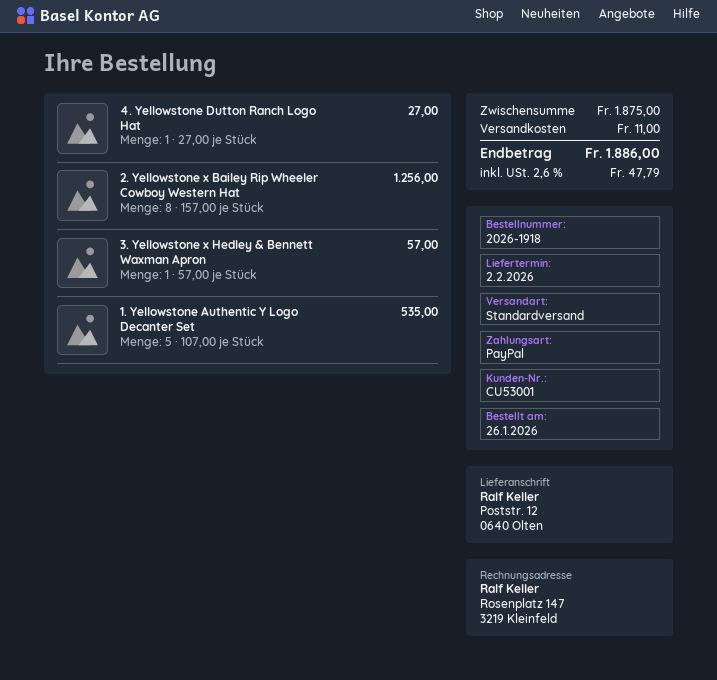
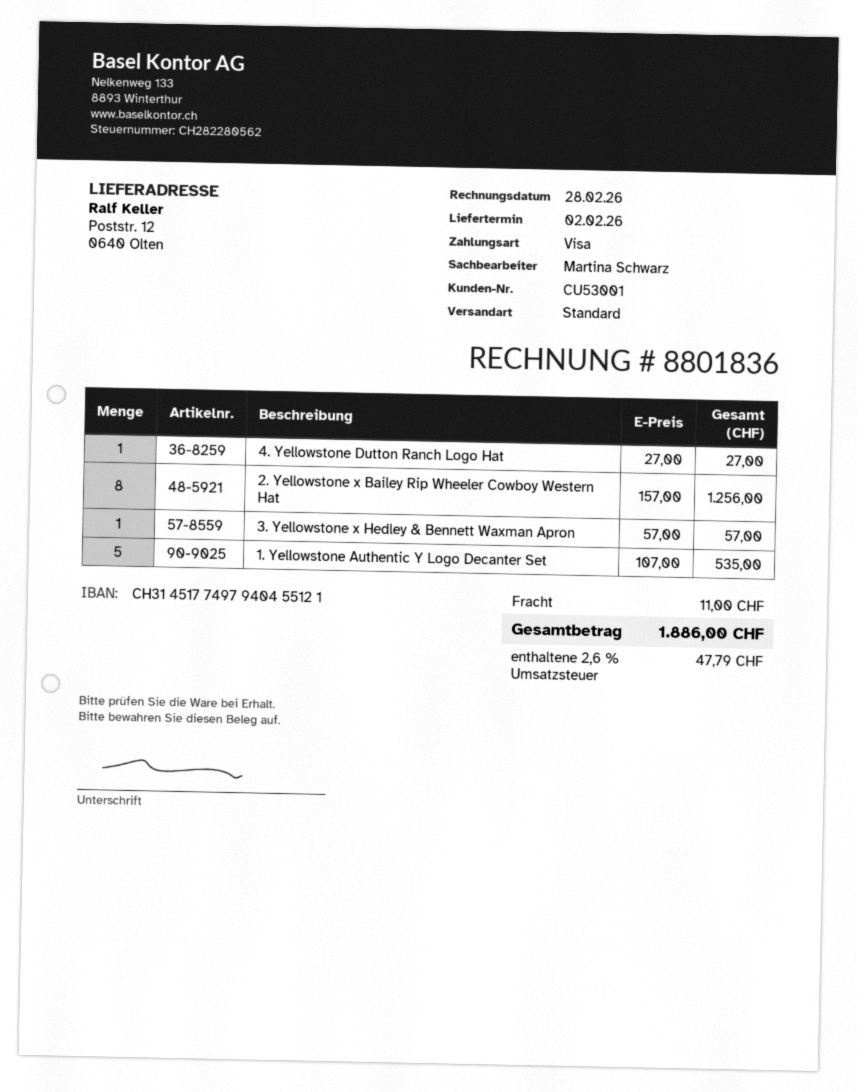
payment method: PayPal -> Visa

